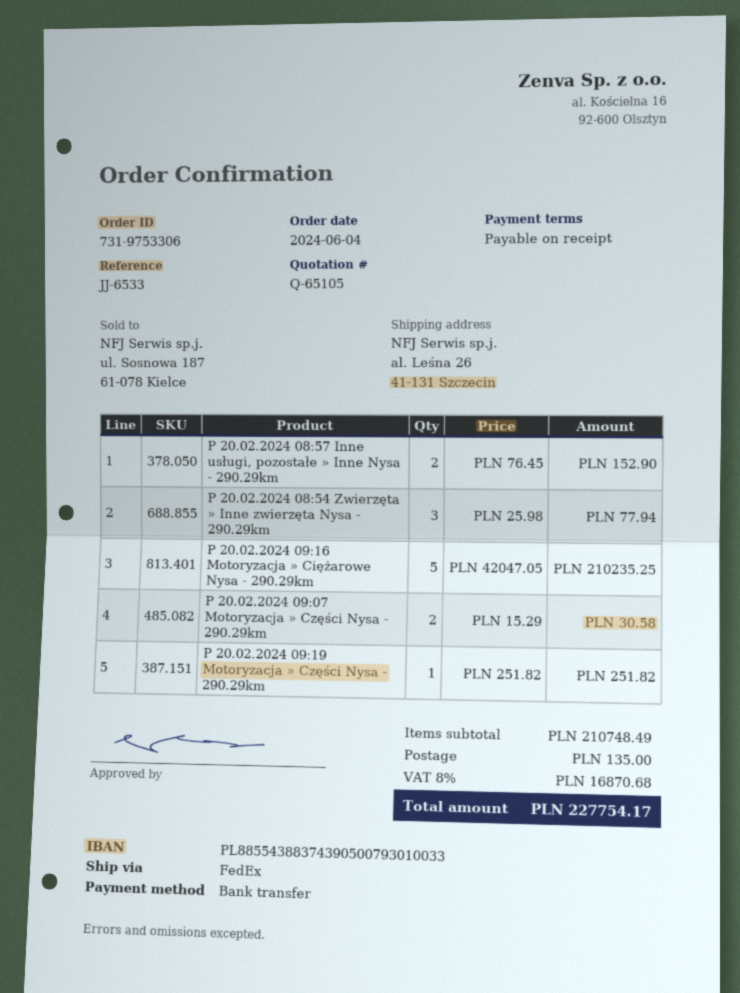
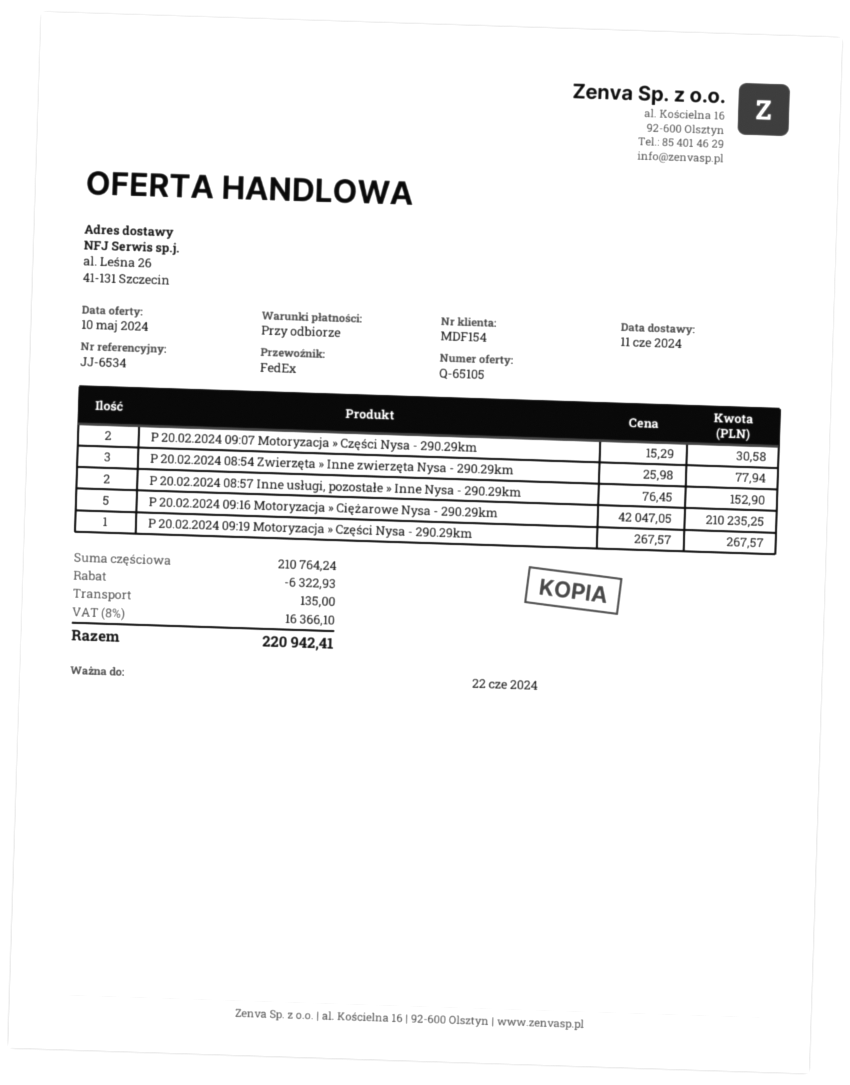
reference: JJ-6533 -> JJ-6534
P 20.02.2024 09:19 Motoryzacja » Części Nysa - 290.29km: 1 x 251.82 = 251.82 -> 1 x 267.57 = 267.57
subtotal: 210748.49 -> 210764.24
discount: none -> 6322.93
tax: 8% = 16870.68 -> 8% = 16366.10
total: 227754.17 -> 220942.41

